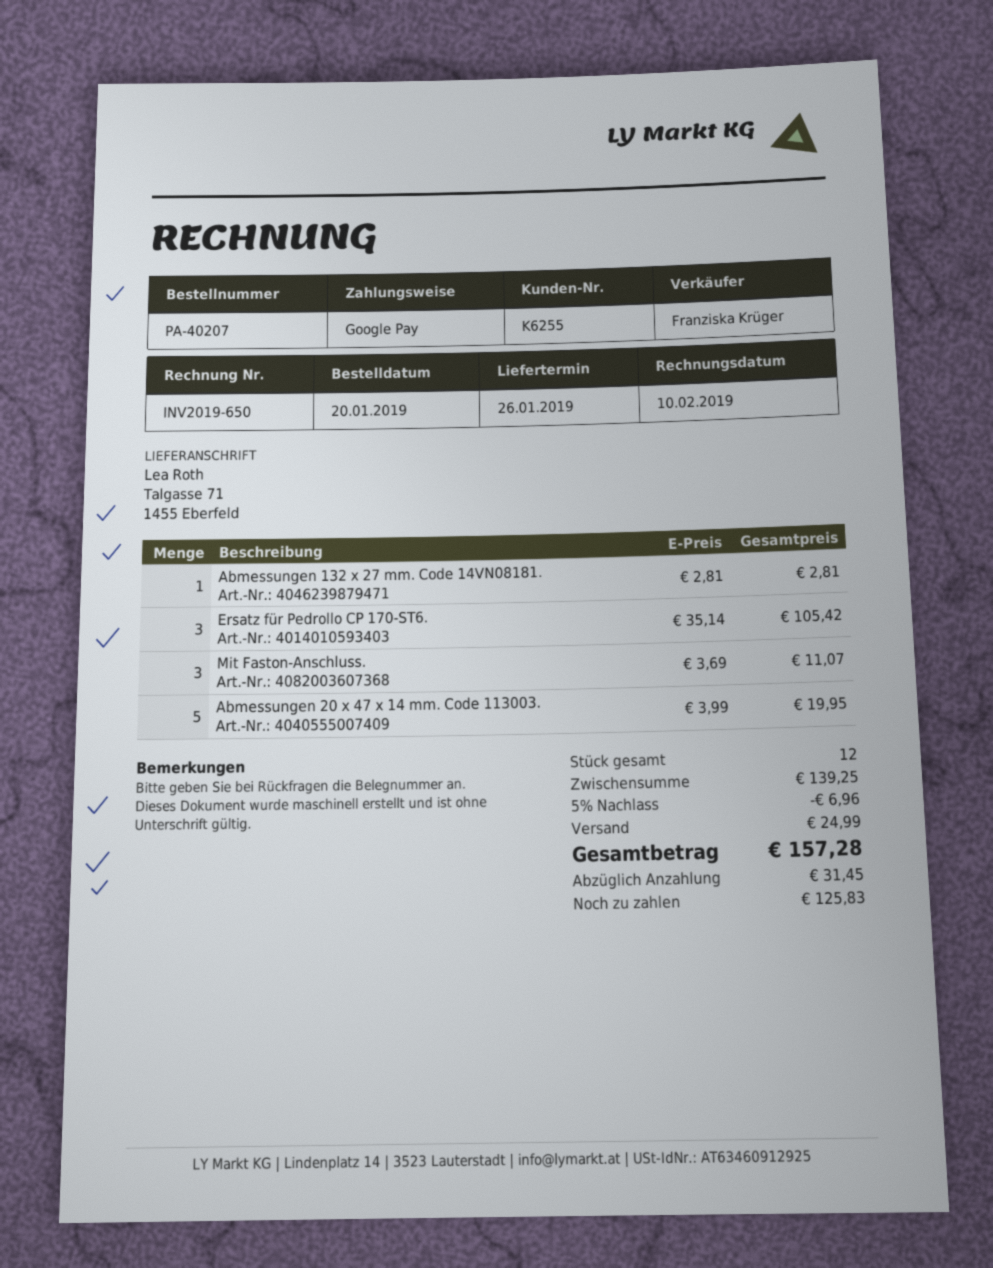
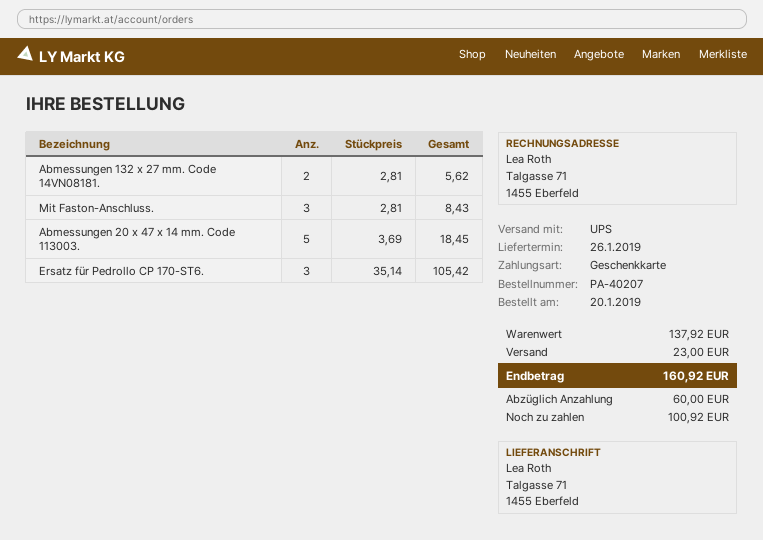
payment method: Google Pay -> gift card
Abmessungen 132 x 27 mm. Code 14VN08181.: 1 x 2.81 = 2.81 -> 2 x 2.81 = 5.62
Mit Faston-Anschluss.: 3 x 3.69 = 11.07 -> 3 x 2.81 = 8.43
Abmessungen 20 x 47 x 14 mm. Code 113003.: 5 x 3.99 = 19.95 -> 5 x 3.69 = 18.45
subtotal: 139.25 -> 137.92
discount: 5% = 6.96 -> none
shipping: 24.99 -> 23.00
total: 157.28 -> 160.92
deposit: 31.45 -> 60.00
balance: 125.83 -> 100.92

